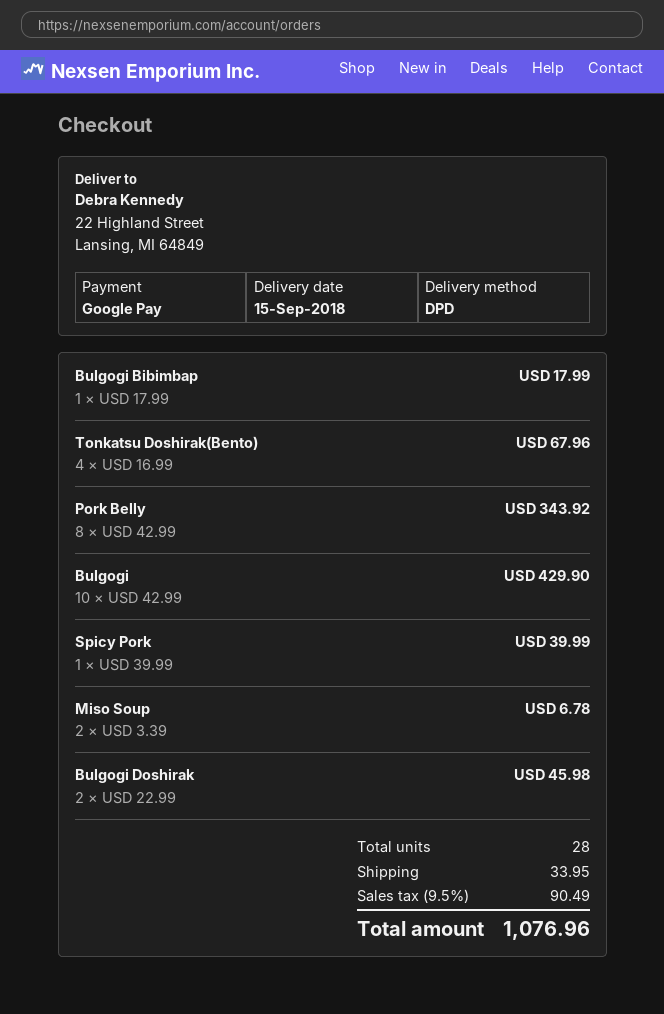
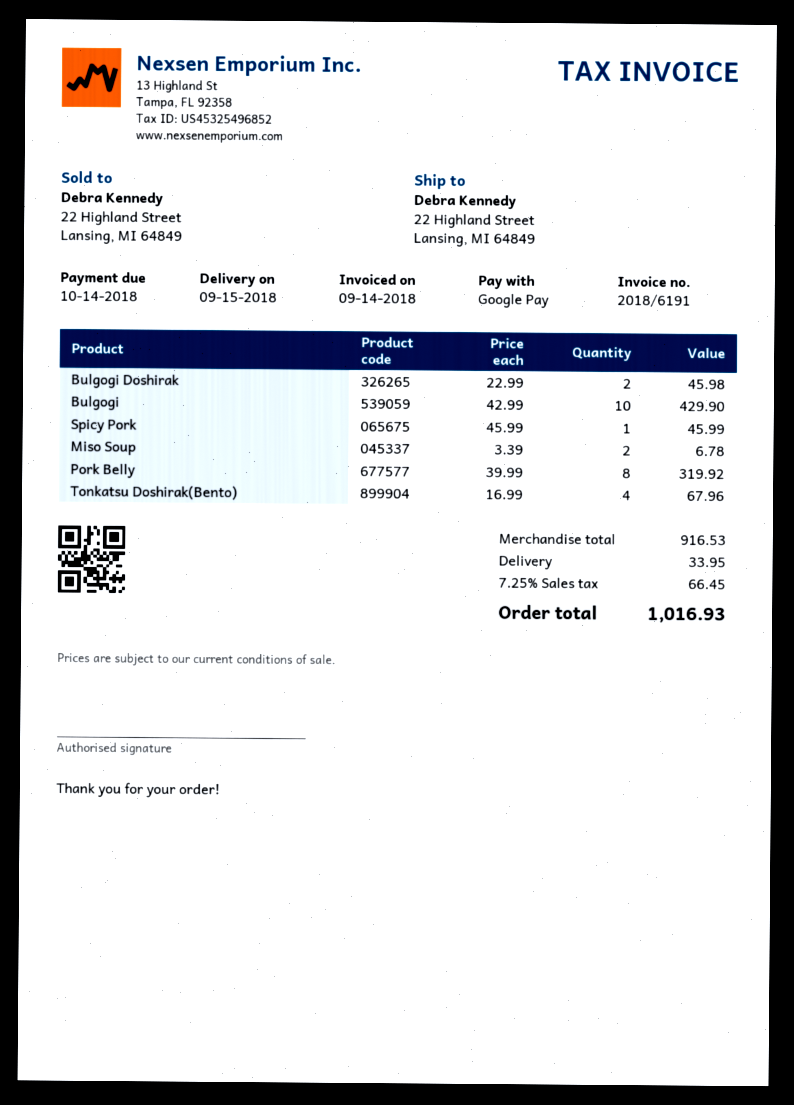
Bulgogi Bibimbap: 1 x 17.99 = 17.99 -> none
Pork Belly: 8 x 42.99 = 343.92 -> 8 x 39.99 = 319.92
Spicy Pork: 1 x 39.99 = 39.99 -> 1 x 45.99 = 45.99
tax: 9.5% = 90.49 -> 7.25% = 66.45
total: 1076.96 -> 1016.93

